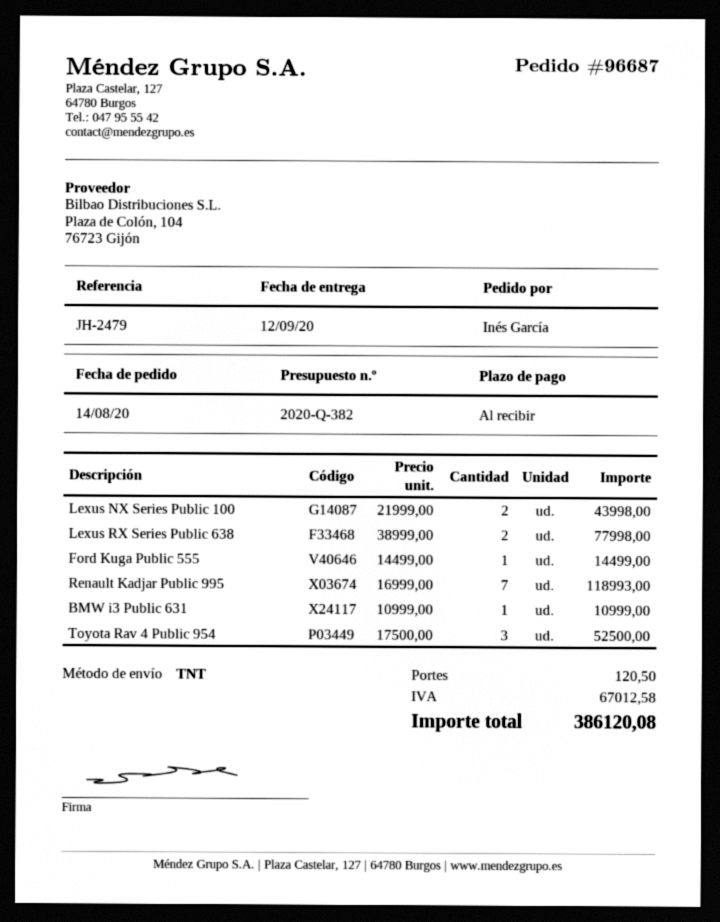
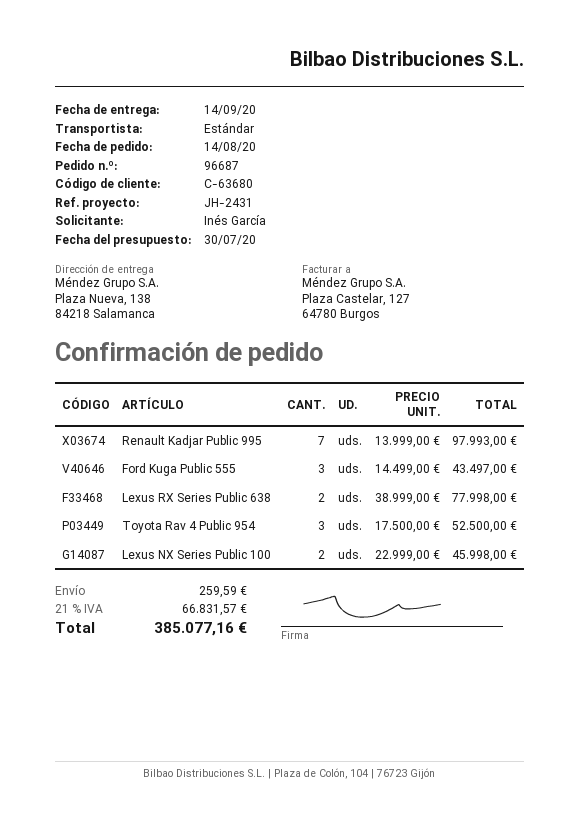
delivery date: 2020-09-12 -> 2020-09-14
reference: JH-2479 -> JH-2431
shipping method: TNT -> standard
Lexus NX Series Public 100: 2 x 21999.00 = 43998.00 -> 2 x 22999.00 = 45998.00
Ford Kuga Public 555: 1 x 14499.00 = 14499.00 -> 3 x 14499.00 = 43497.00
Renault Kadjar Public 995: 7 x 16999.00 = 118993.00 -> 7 x 13999.00 = 97993.00
BMW i3 Public 631: 1 x 10999.00 = 10999.00 -> none
shipping: 120.50 -> 259.59
tax: 67012.58 -> 66831.57
total: 386120.08 -> 385077.16

